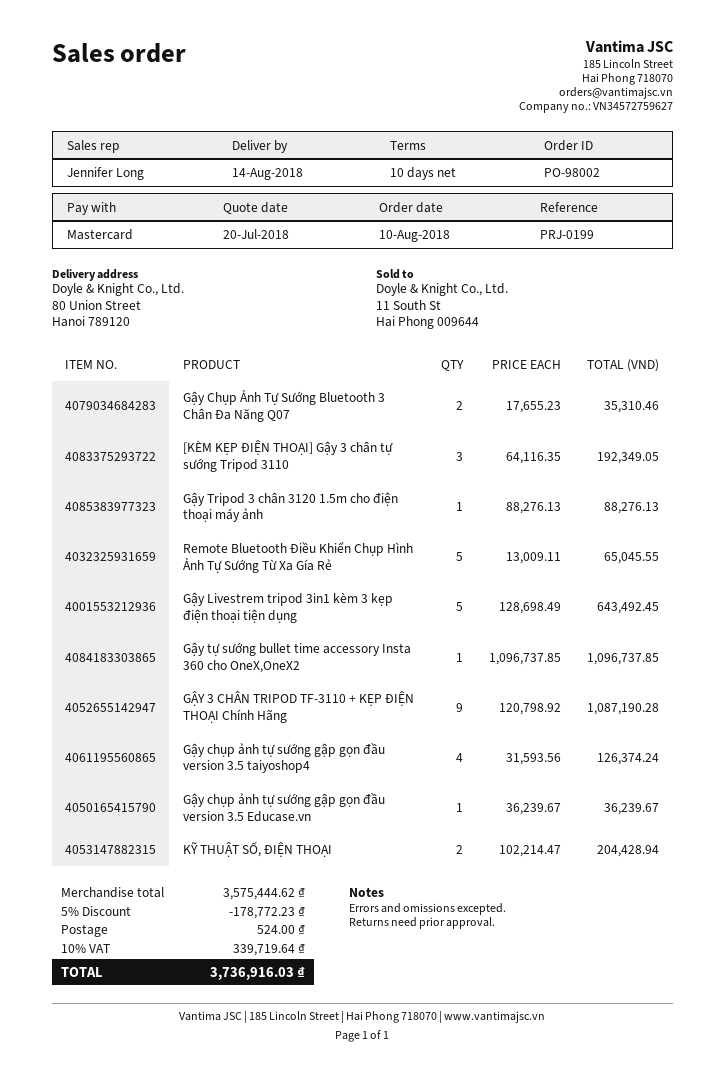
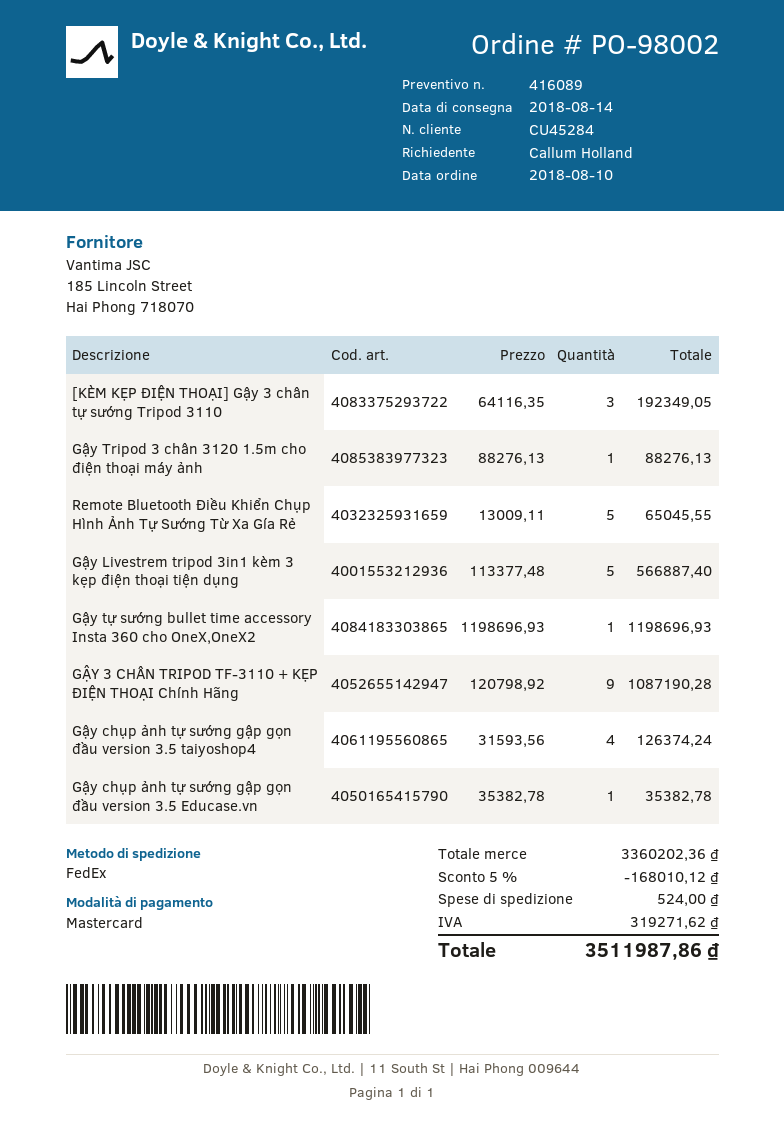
Gậy Chụp Ảnh Tự Sướng Bluetooth 3 Chân Đa Năng Q07: 2 x 17655.23 = 35310.46 -> none
Gậy Livestrem tripod 3in1 kèm 3 kẹp điện thoại tiện dụng: 5 x 128698.49 = 643492.45 -> 5 x 113377.48 = 566887.40
Gậy tự sướng bullet time accessory Insta 360 cho OneX,OneX2: 1 x 1096737.85 = 1096737.85 -> 1 x 1198696.93 = 1198696.93
Gậy chụp ảnh tự sướng gập gọn đầu version 3.5 Educase.vn: 1 x 36239.67 = 36239.67 -> 1 x 35382.78 = 35382.78
KỸ THUẬT SỐ, ĐIỆN THOẠI: 2 x 102214.47 = 204428.94 -> none
subtotal: 3575444.62 -> 3360202.36
discount: 5% = 178772.23 -> 5% = 168010.12
tax: 339719.64 -> 319271.62
total: 3736916.03 -> 3511987.86

